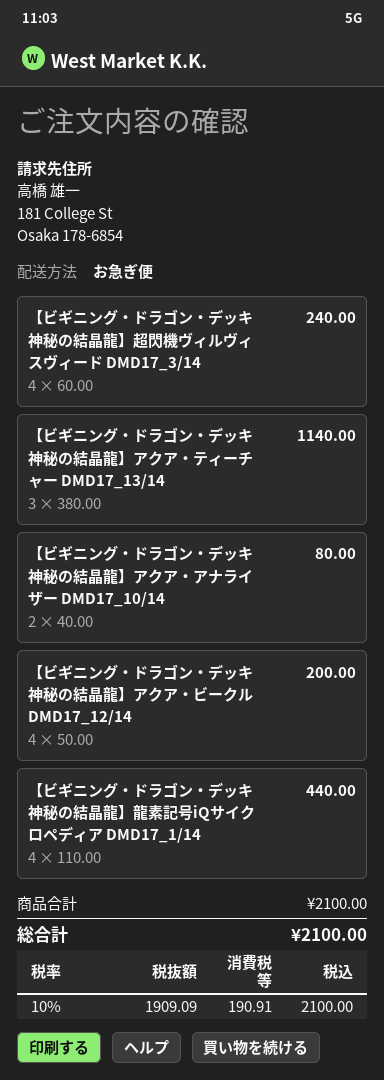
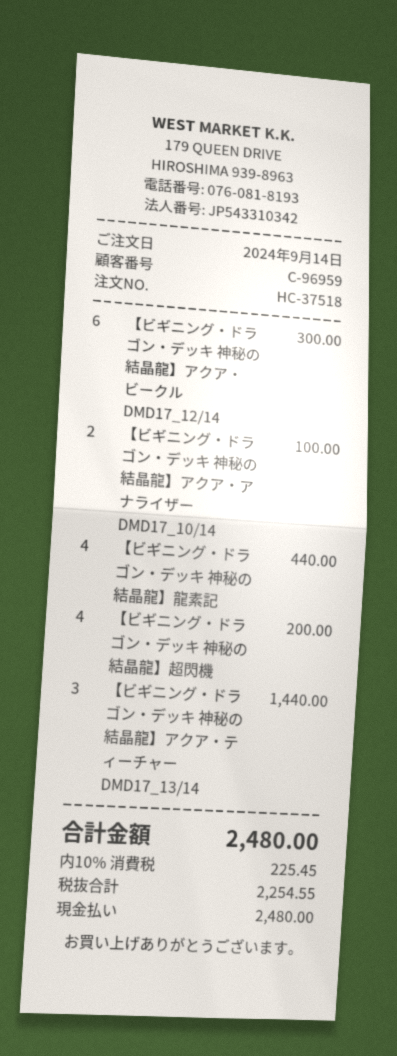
【ビギニング・ドラゴン・デッキ 神秘の結晶龍】超閃機ヴィルヴィスヴィード DMD17_3/14: 4 for 240.00 -> 4 for 200.00
【ビギニング・ドラゴン・デッキ 神秘の結晶龍】アクア・ティーチャー DMD17_13/14: 3 for 1140.00 -> 3 for 1440.00
【ビギニング・ドラゴン・デッキ 神秘の結晶龍】アクア・アナライザー DMD17_10/14: 2 for 80.00 -> 2 for 100.00
【ビギニング・ドラゴン・デッキ 神秘の結晶龍】アクア・ビークル DMD17_12/14: 4 for 200.00 -> 6 for 300.00
net: 1909.09 -> 2254.55
tax: 10% = 190.91 -> 10% = 225.45
total: 2100.00 -> 2480.00

